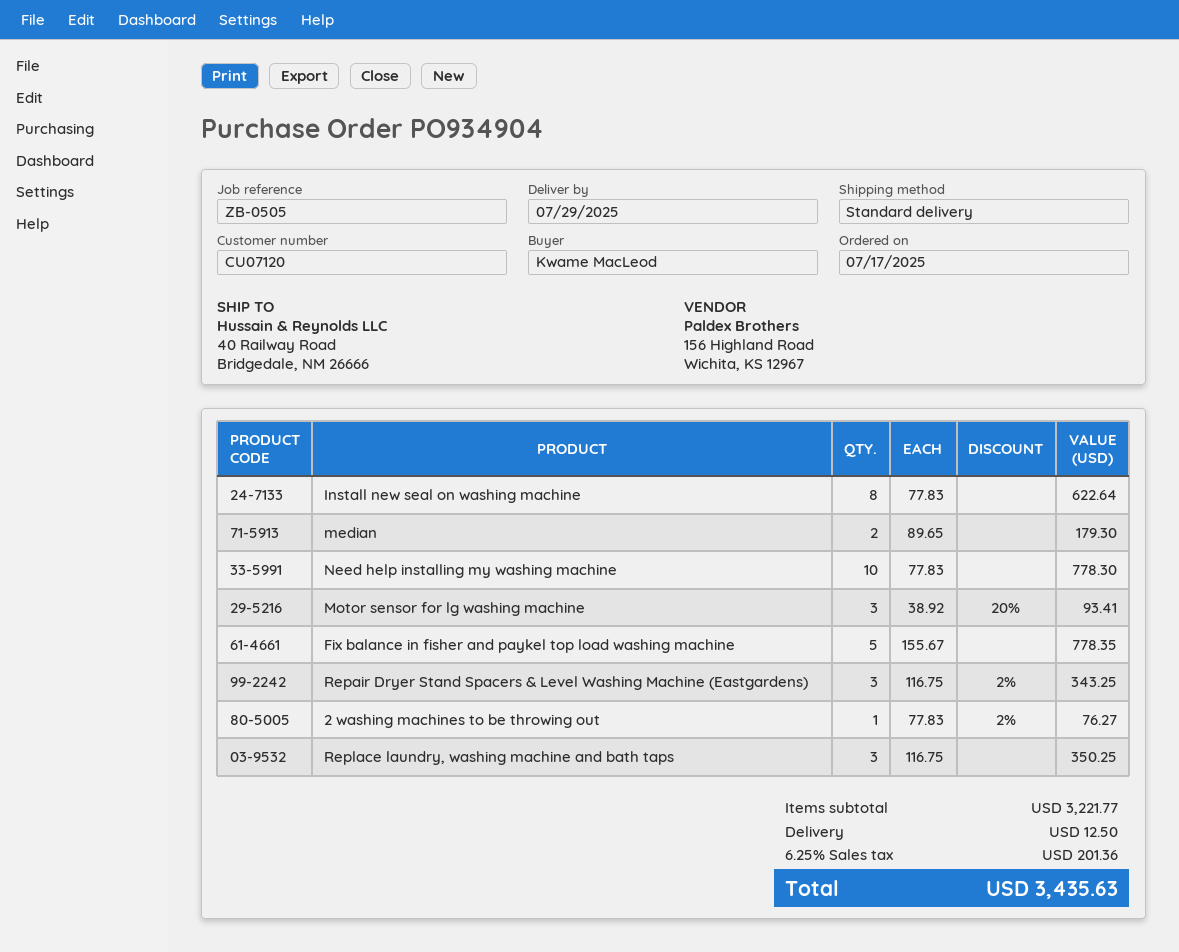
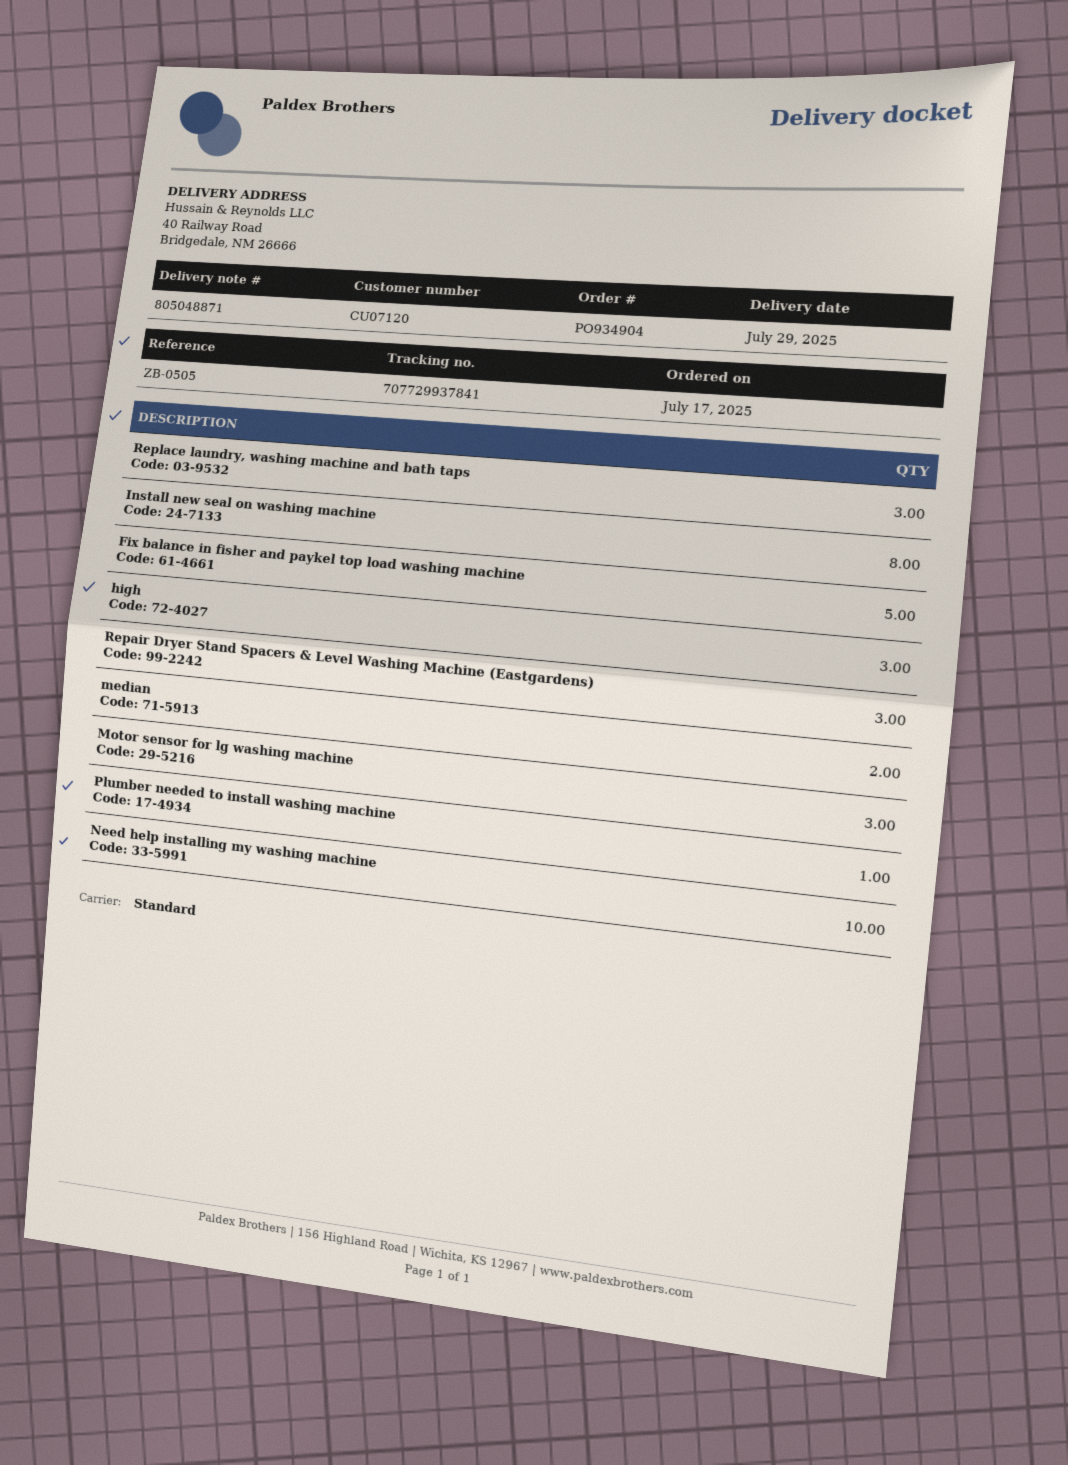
2 washing machines to be throwing out: 1 -> none
high: none -> 3
Plumber needed to install washing machine: none -> 1

